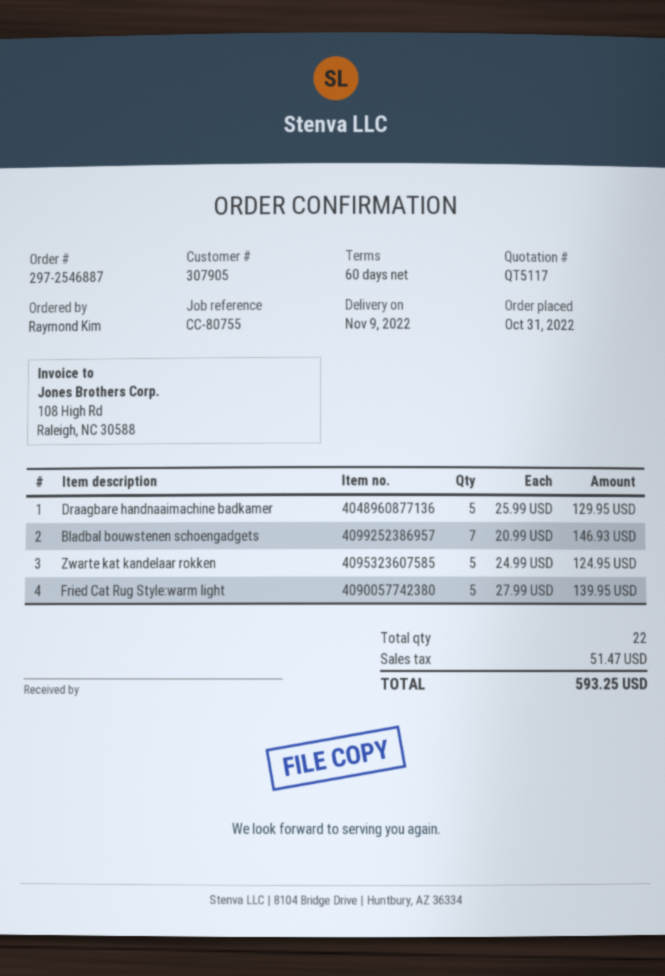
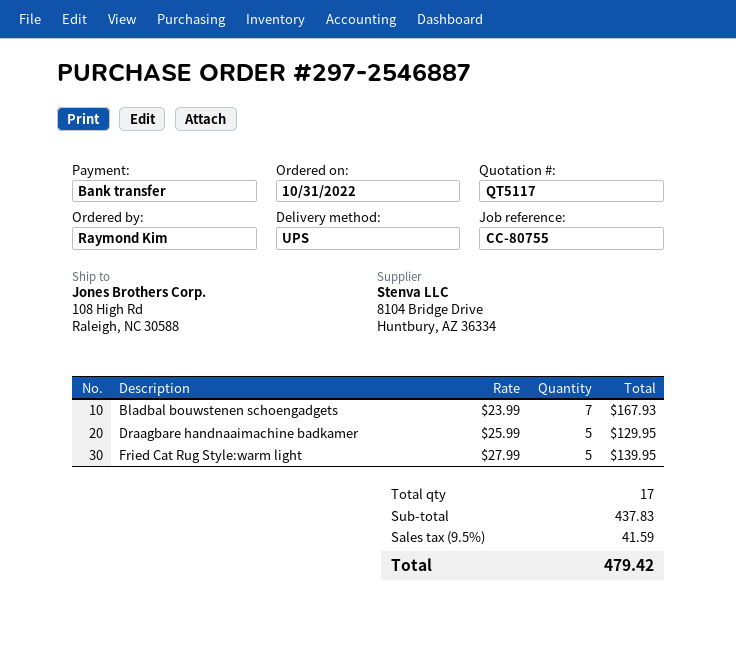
Bladbal bouwstenen schoengadgets: 7 x 20.99 = 146.93 -> 7 x 23.99 = 167.93
Zwarte kat kandelaar rokken: 5 x 24.99 = 124.95 -> none
total quantity: 22 -> 17
tax: 51.47 -> 41.59
total: 593.25 -> 479.42

